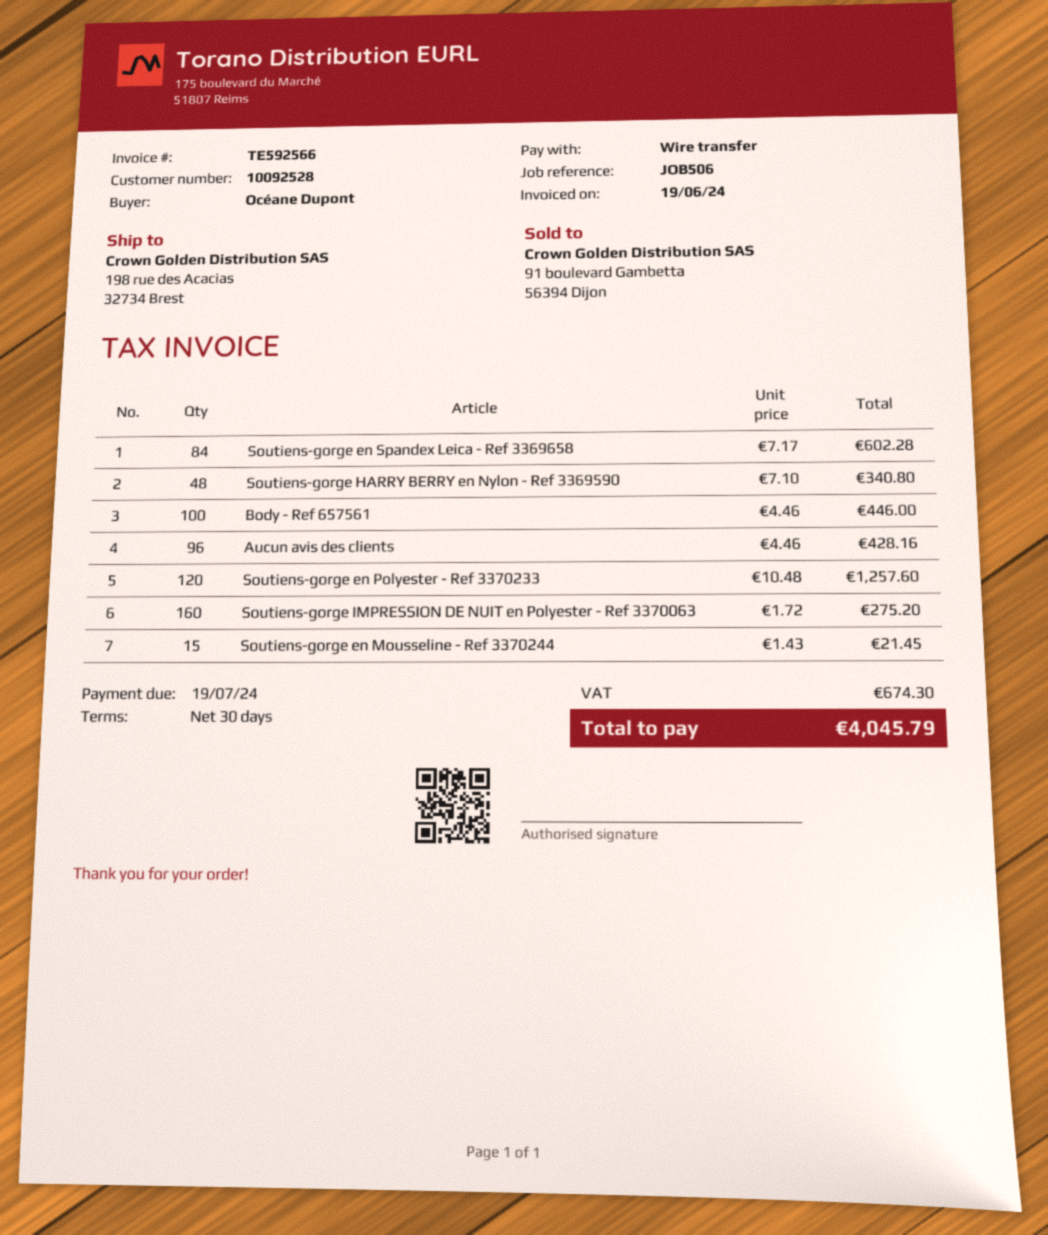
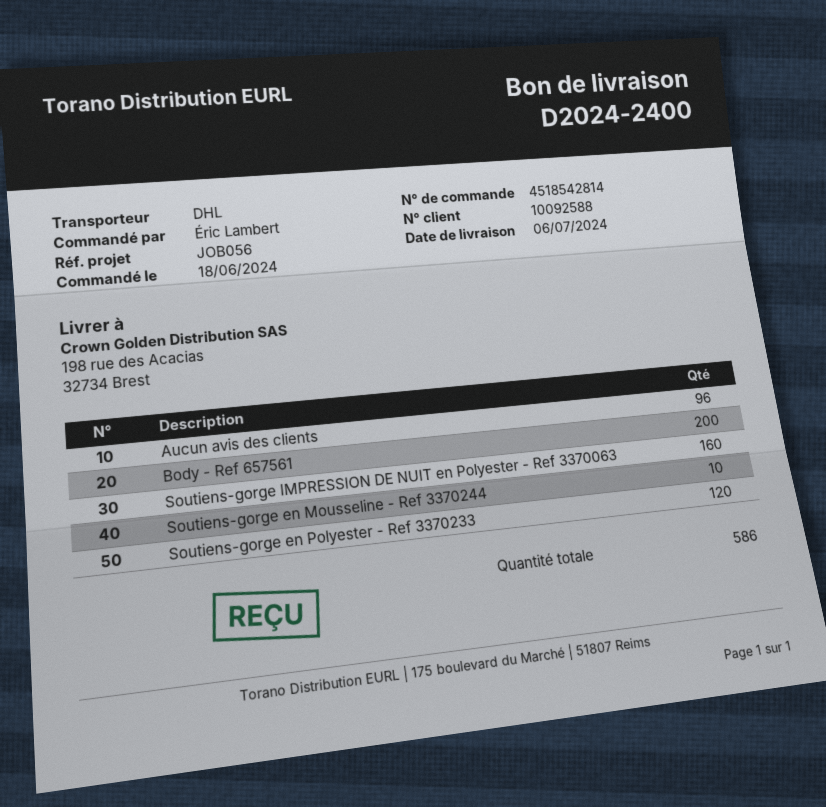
customer number: 10092528 -> 10092588
reference: JOB506 -> JOB056
ordered by: Océane Dupont -> Éric Lambert
Soutiens-gorge en Spandex Leica - Ref 3369658: 84 -> none
Soutiens-gorge HARRY BERRY en Nylon - Ref 3369590: 48 -> none
Body - Ref 657561: 100 -> 200
Soutiens-gorge en Mousseline - Ref 3370244: 15 -> 10

